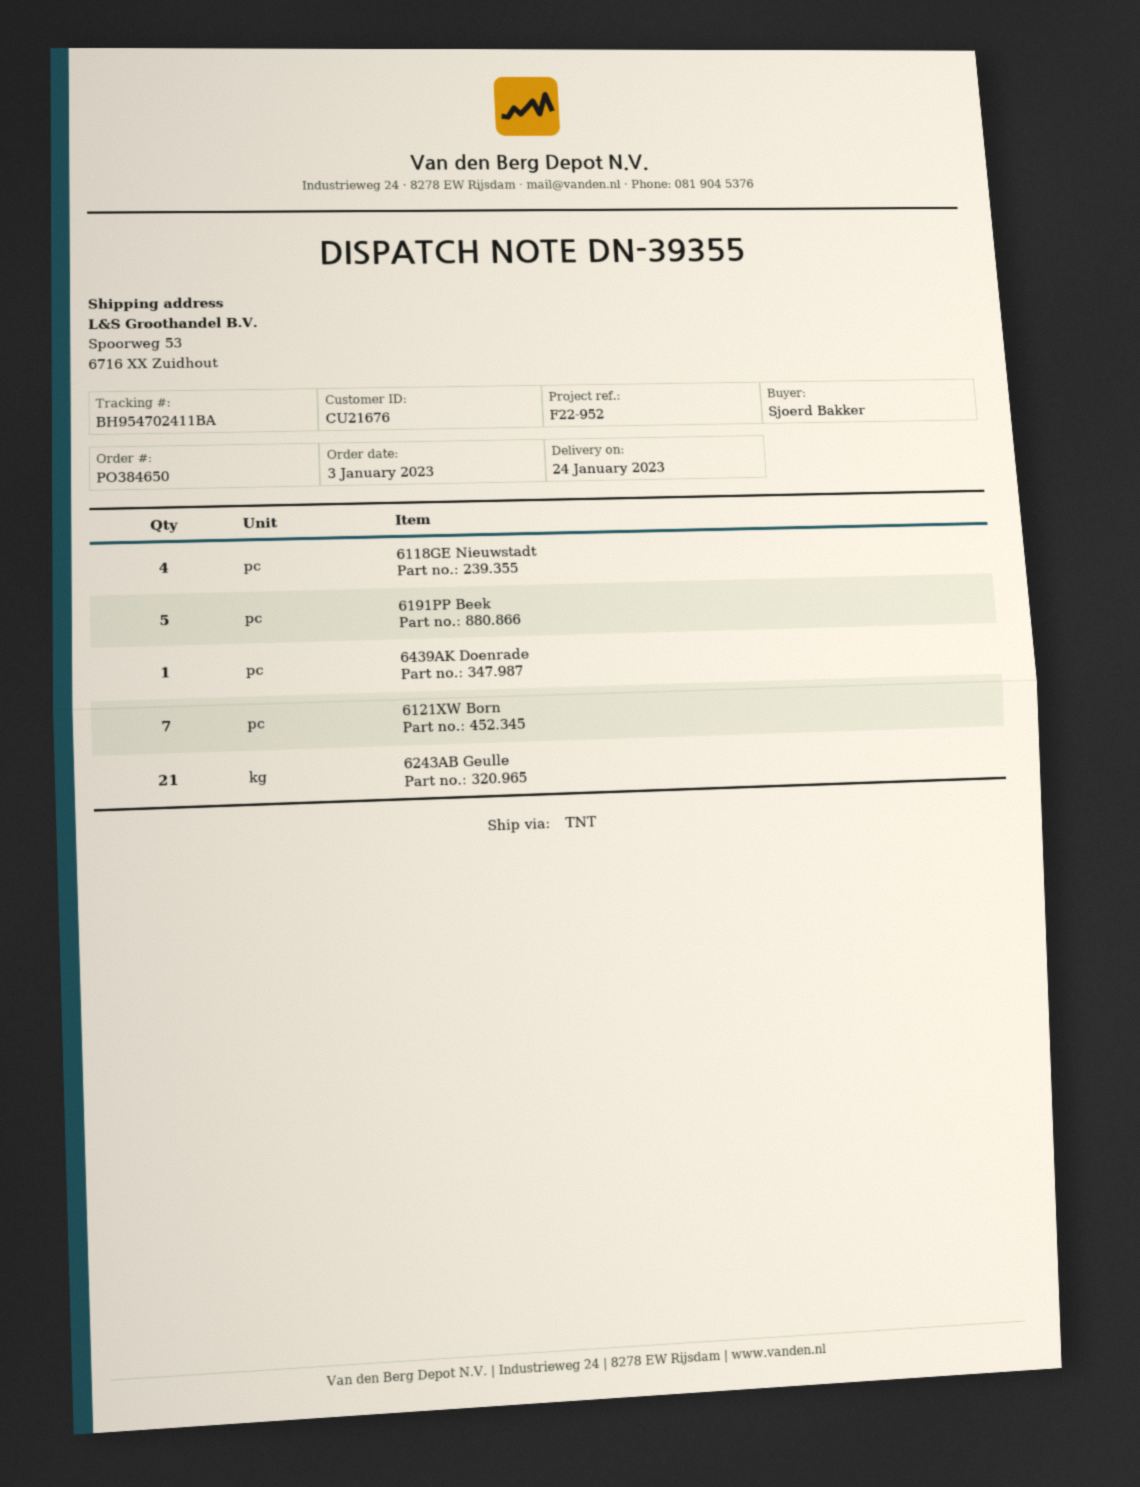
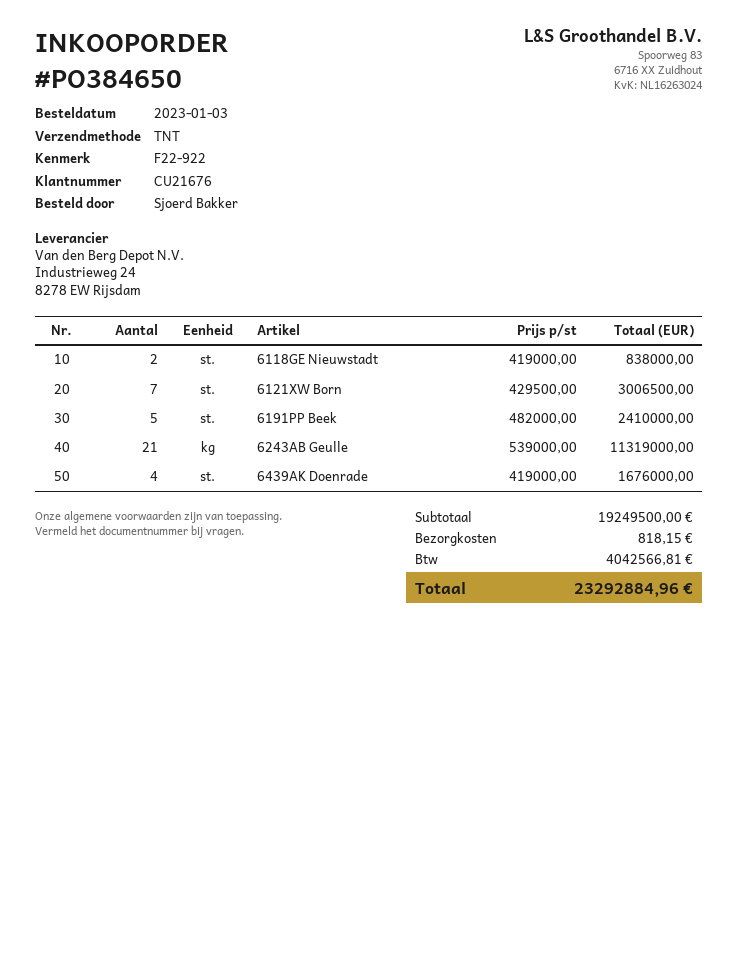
reference: F22-952 -> F22-922
6118GE Nieuwstadt: 4 -> 2
6439AK Doenrade: 1 -> 4

